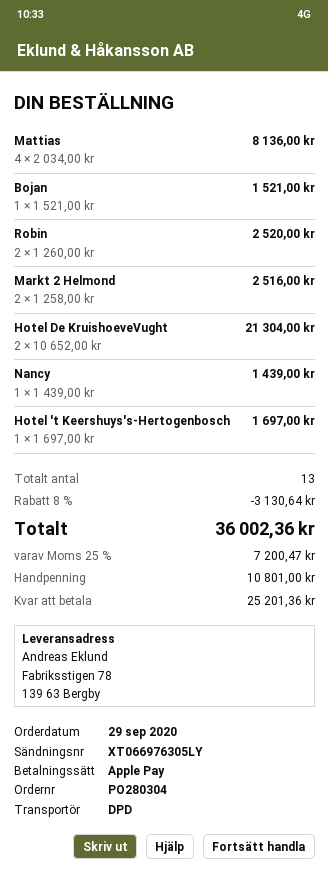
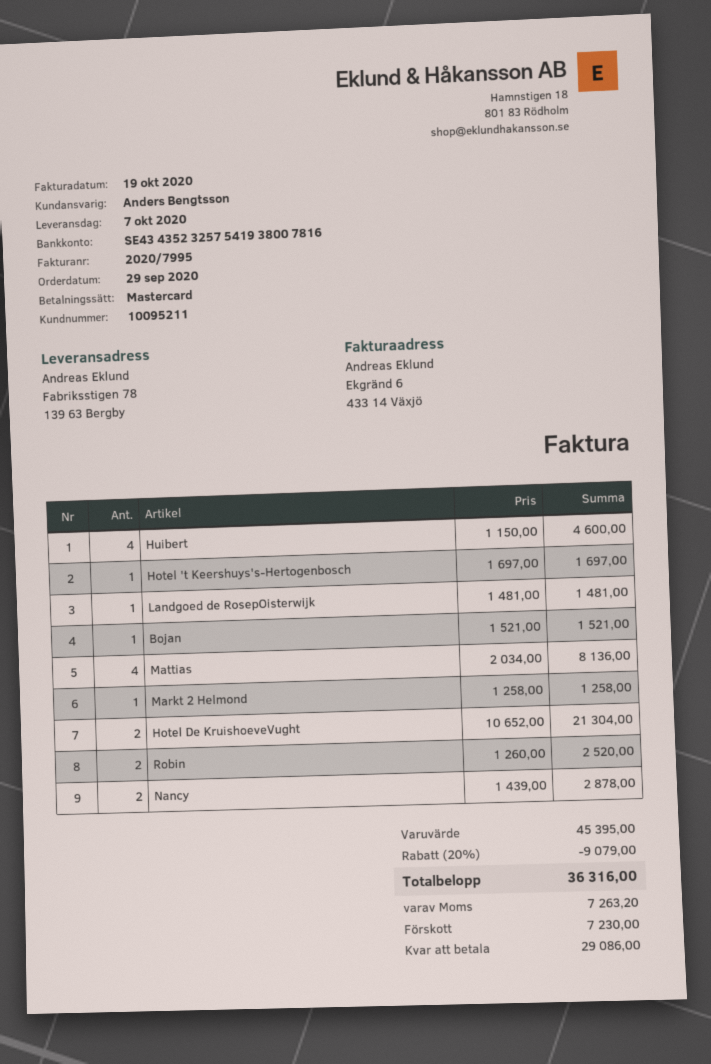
payment method: Apple Pay -> Mastercard
Markt 2 Helmond: 2 x 1258.00 = 2516.00 -> 1 x 1258.00 = 1258.00
Nancy: 1 x 1439.00 = 1439.00 -> 2 x 1439.00 = 2878.00
Huibert: none -> 4 x 1150.00 = 4600.00
Landgoed de RosepOisterwijk: none -> 1 x 1481.00 = 1481.00
discount: 8% = 3130.64 -> 20% = 9079.00
tax: 7200.47 -> 7263.20
total: 36002.36 -> 36316.00
deposit: 10801.00 -> 7230.00
balance: 25201.36 -> 29086.00

